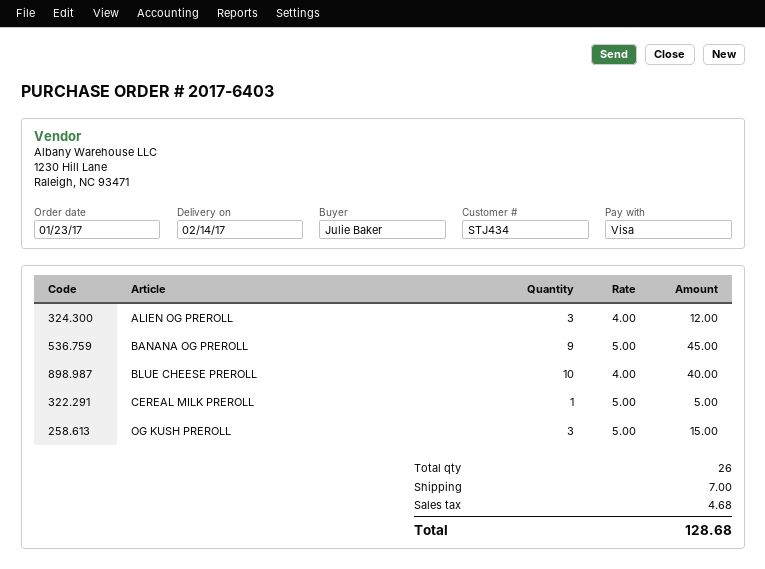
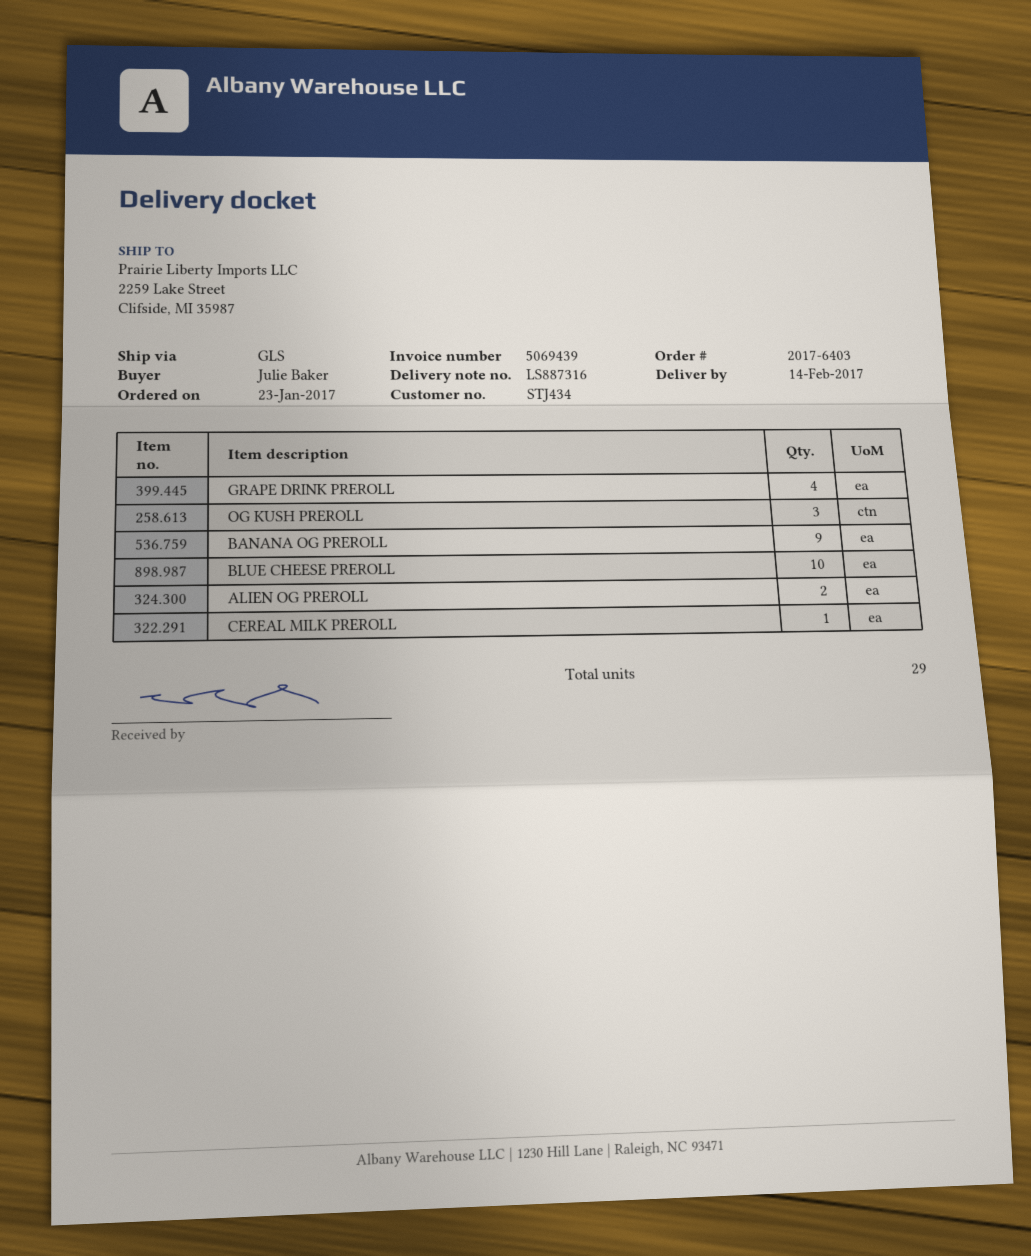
ALIEN OG PREROLL: 3 -> 2
GRAPE DRINK PREROLL: none -> 4
total quantity: 26 -> 29

